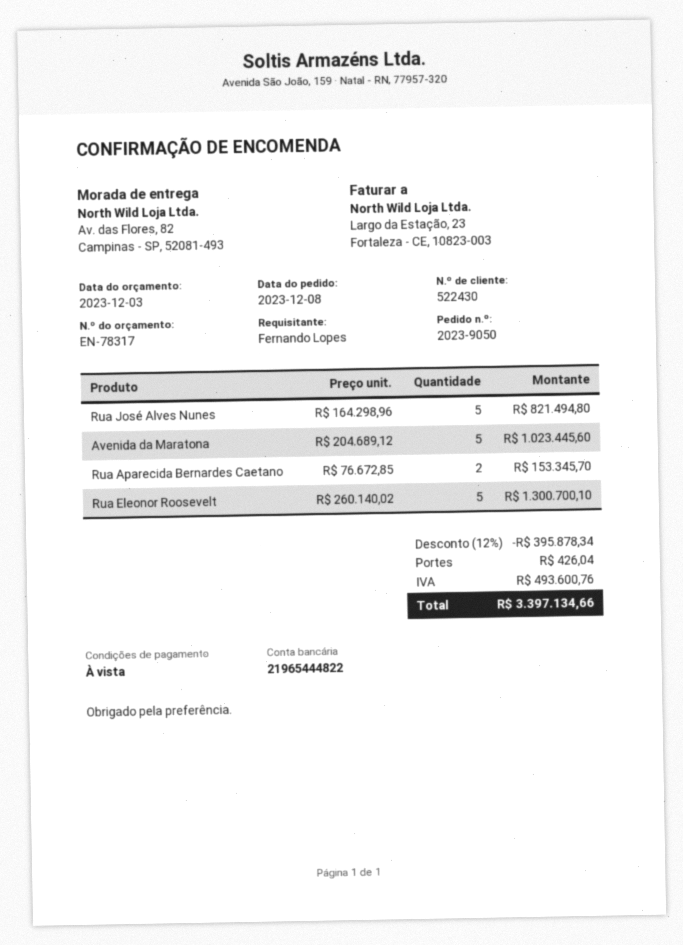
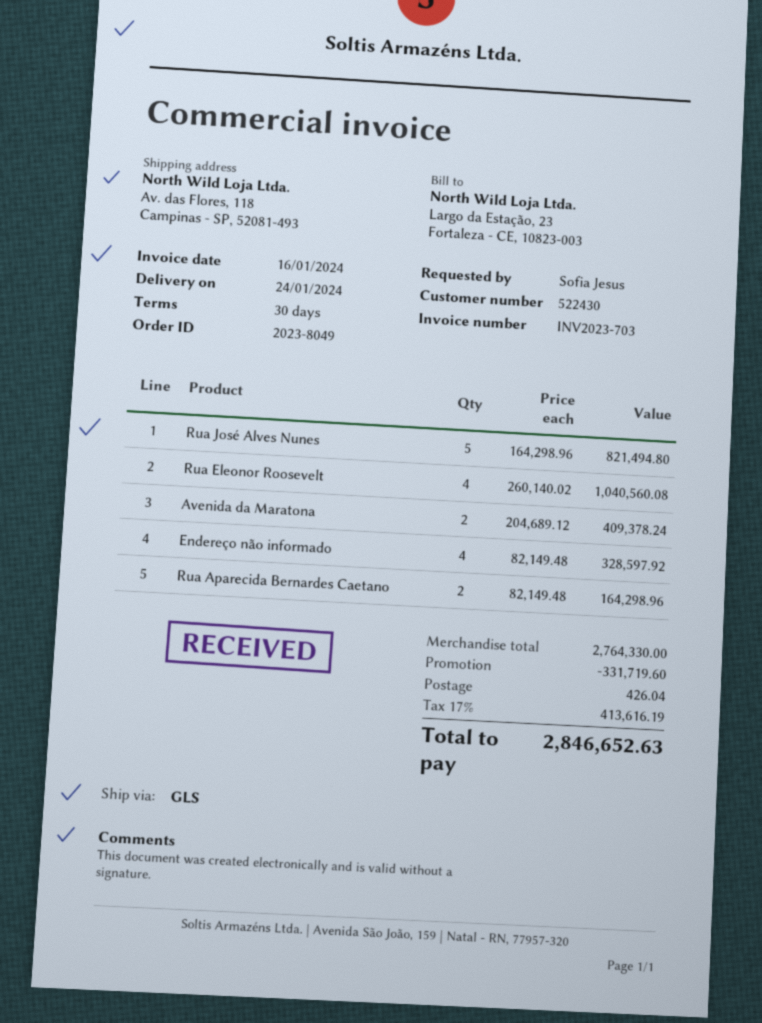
order number: 2023-9050 -> 2023-8049
payment terms: on receipt -> 30 days
ordered by: Fernando Lopes -> Sofia Jesus
ship to: Av. das Flores, 82, Campinas - SP, 52081-493 -> Av. das Flores, 118, Campinas - SP, 52081-493
Avenida da Maratona: 5 x 204689.12 = 1023445.60 -> 2 x 204689.12 = 409378.24
Rua Aparecida Bernardes Caetano: 2 x 76672.85 = 153345.70 -> 2 x 82149.48 = 164298.96
Rua Eleonor Roosevelt: 5 x 260140.02 = 1300700.10 -> 4 x 260140.02 = 1040560.08
Endereço não informado: none -> 4 x 82149.48 = 328597.92
discount: 395878.34 -> 331719.60
tax: 493600.76 -> 413616.19
total: 3397134.66 -> 2846652.63

